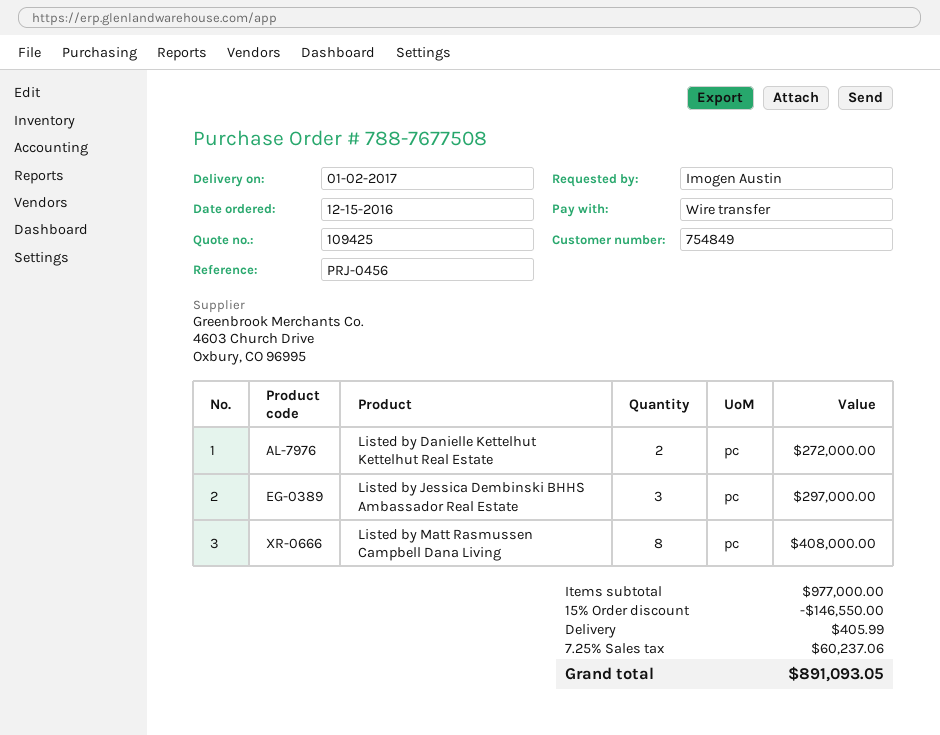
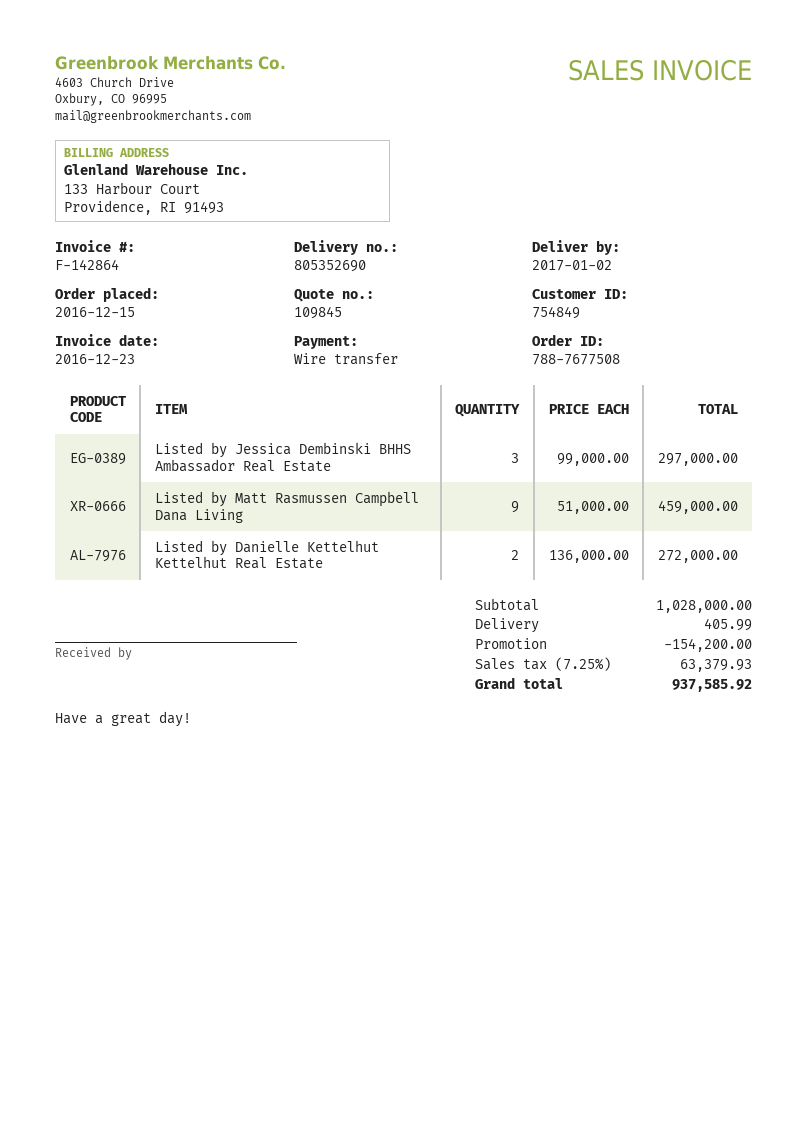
quote number: 109425 -> 109845
Listed by Matt Rasmussen Campbell Dana Living: 8 for 408000.00 -> 9 for 459000.00
subtotal: 977000.00 -> 1028000.00
discount: 146550.00 -> 154200.00
tax: 7.25% = 60237.06 -> 7.25% = 63379.93
total: 891093.05 -> 937585.92

